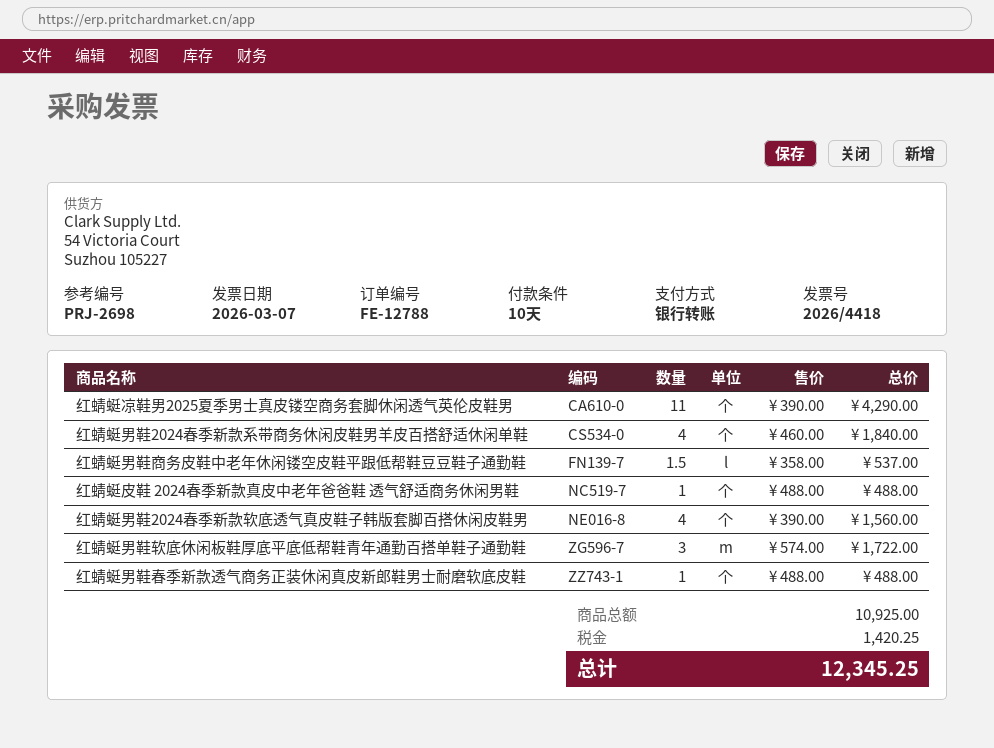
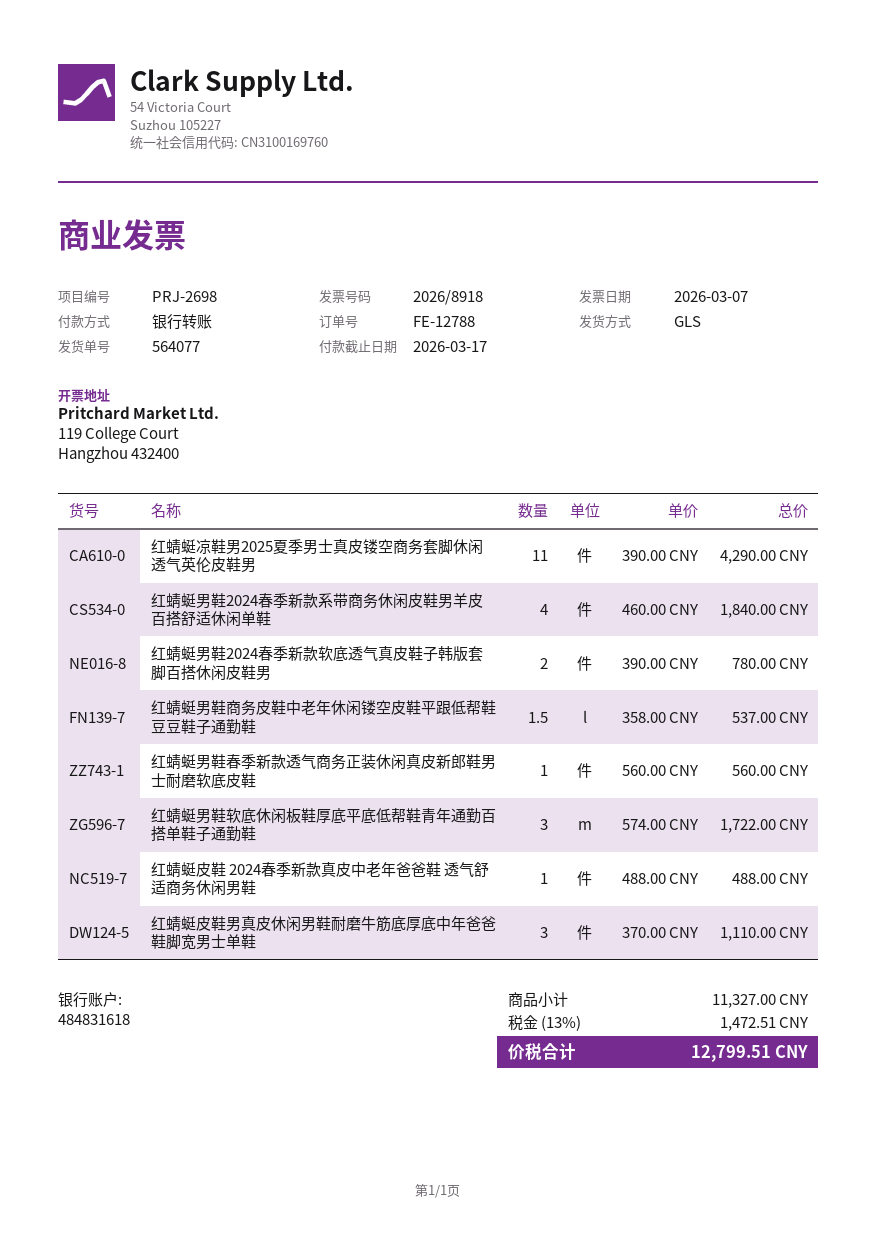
invoice number: 2026/4418 -> 2026/8918
红蜻蜓男鞋2024春季新款软底透气真皮鞋子韩版套脚百搭休闲皮鞋男: 4 x 390.00 = 1560.00 -> 2 x 390.00 = 780.00
红蜻蜓男鞋春季新款透气商务正装休闲真皮新郎鞋男士耐磨软底皮鞋: 1 x 488.00 = 488.00 -> 1 x 560.00 = 560.00
红蜻蜓皮鞋男真皮休闲男鞋耐磨牛筋底厚底中年爸爸鞋脚宽男士单鞋: none -> 3 x 370.00 = 1110.00
subtotal: 10925.00 -> 11327.00
tax: 1420.25 -> 1472.51
total: 12345.25 -> 12799.51

